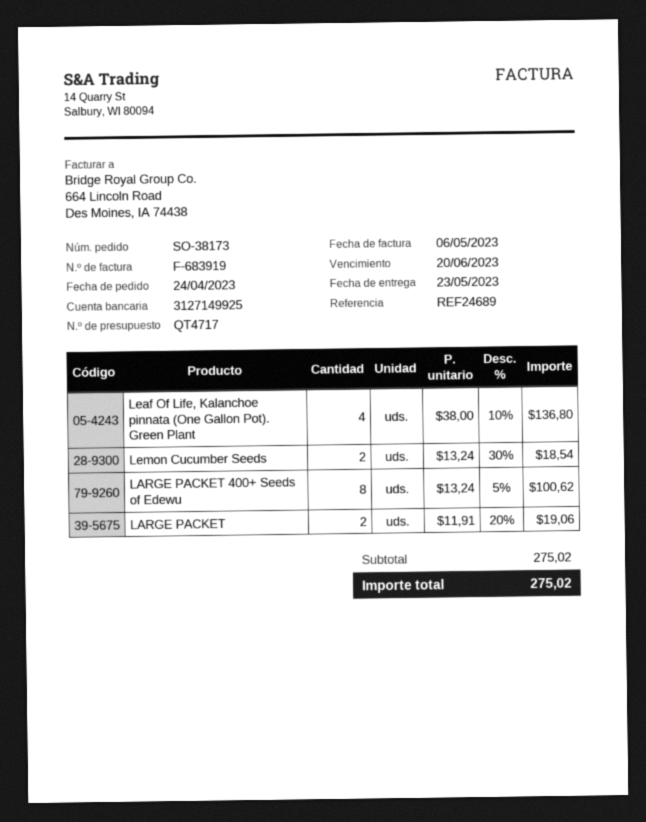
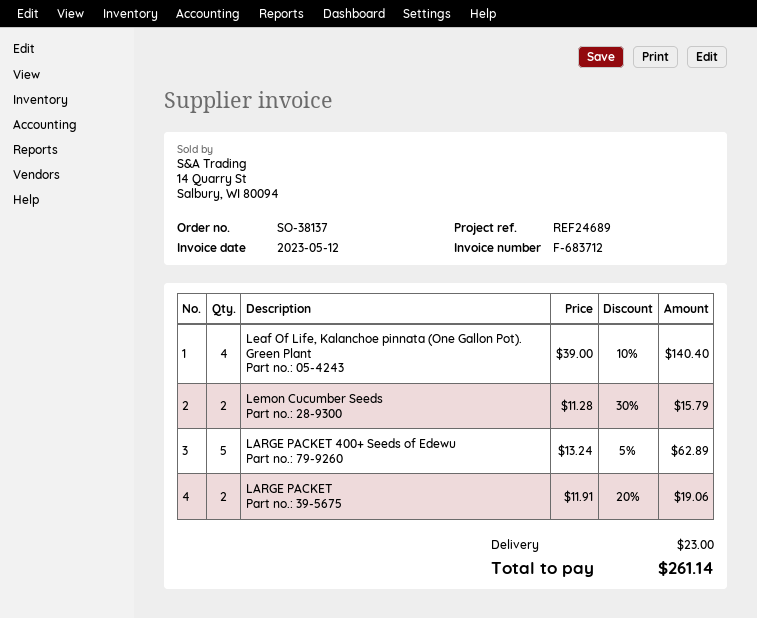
order number: SO-38173 -> SO-38137
invoice number: F-683919 -> F-683712
invoice date: 2023-05-06 -> 2023-05-12
Leaf Of Life, Kalanchoe pinnata (One Gallon Pot). Green Plant: 4 x 38.00 - 10% = 136.80 -> 4 x 39.00 - 10% = 140.40
Lemon Cucumber Seeds: 2 x 13.24 - 30% = 18.54 -> 2 x 11.28 - 30% = 15.79
LARGE PACKET 400+ Seeds of Edewu: 8 x 13.24 - 5% = 100.62 -> 5 x 13.24 - 5% = 62.89
shipping: none -> 23.00
total: 275.02 -> 261.14

